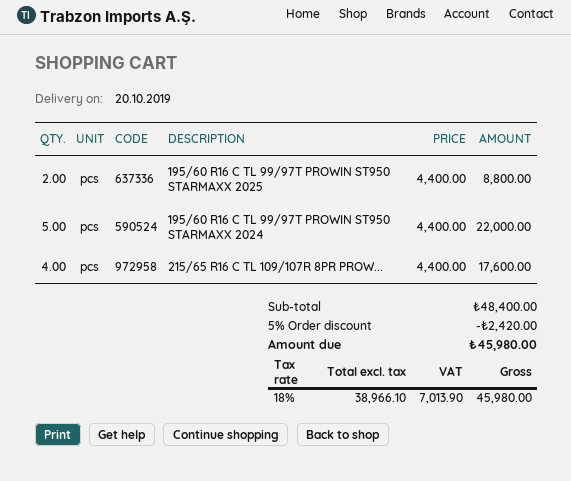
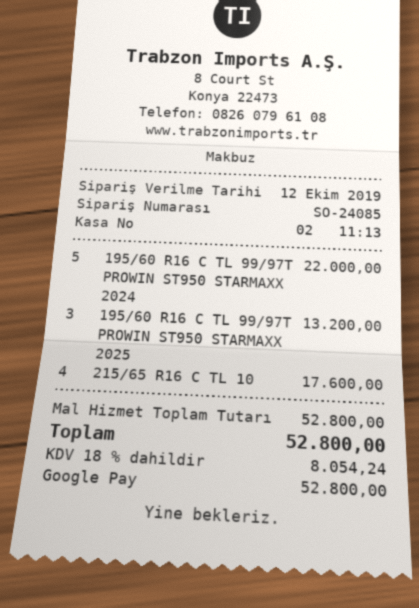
195/60 R16 C TL 99/97T PROWIN ST950 STARMAXX 2025: 2 for 8800.00 -> 3 for 13200.00
subtotal: 48400.00 -> 52800.00
discount: 5% = 2420.00 -> none
tax: 18% = 7013.90 -> 18% = 8054.24
total: 45980.00 -> 52800.00

